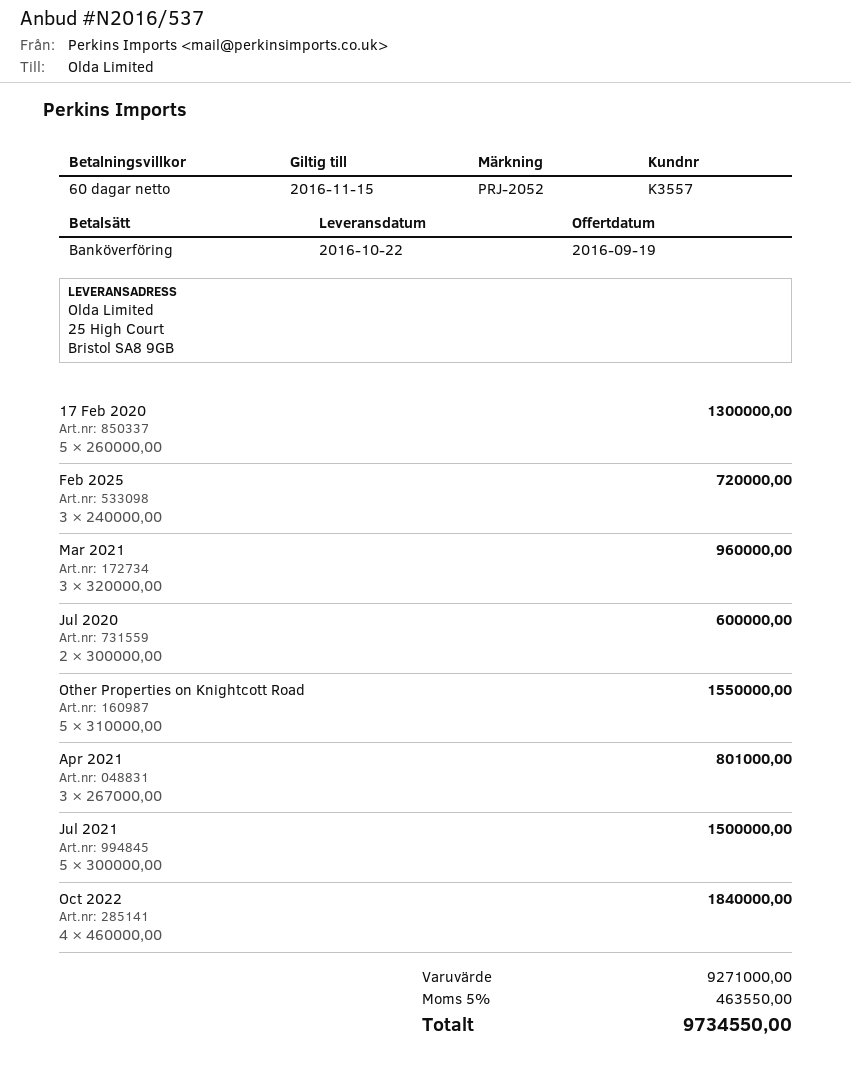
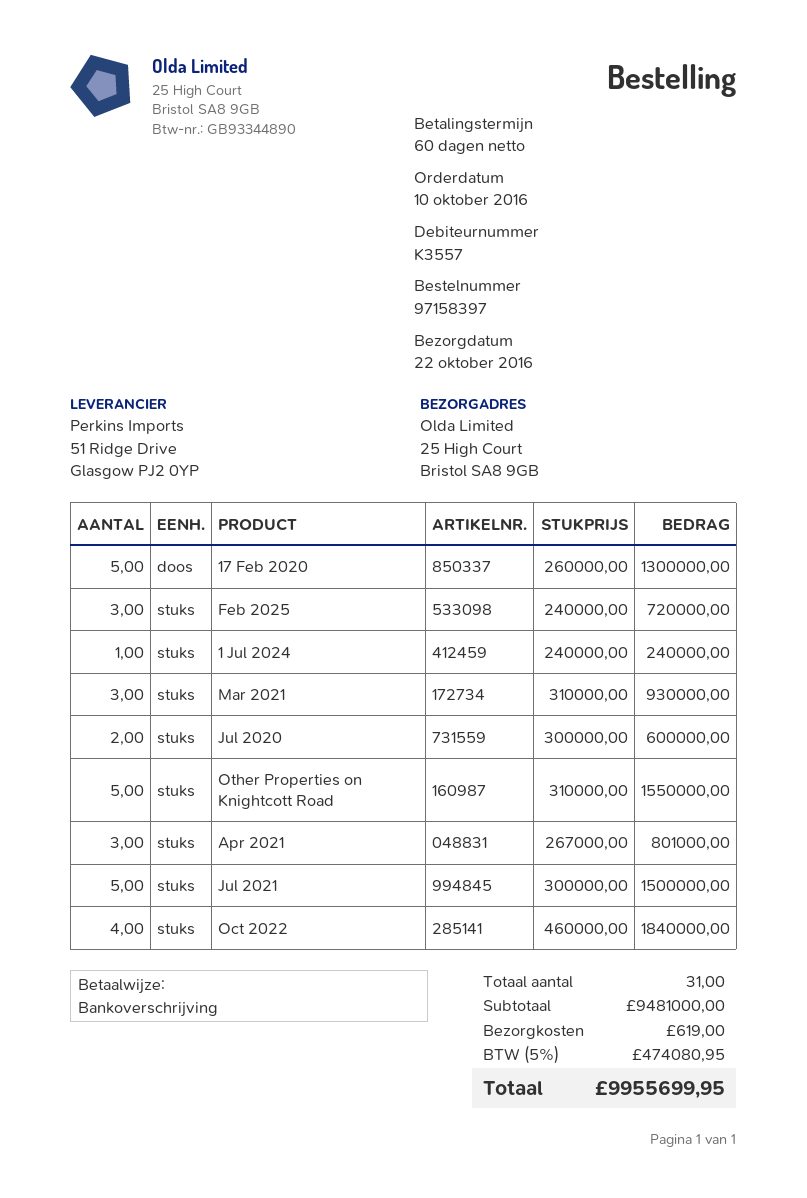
Mar 2021: 3 x 320000.00 = 960000.00 -> 3 x 310000.00 = 930000.00
1 Jul 2024: none -> 1 x 240000.00 = 240000.00
subtotal: 9271000.00 -> 9481000.00
shipping: none -> 619.00
tax: 5% = 463550.00 -> 5% = 474080.95
total: 9734550.00 -> 9955699.95

